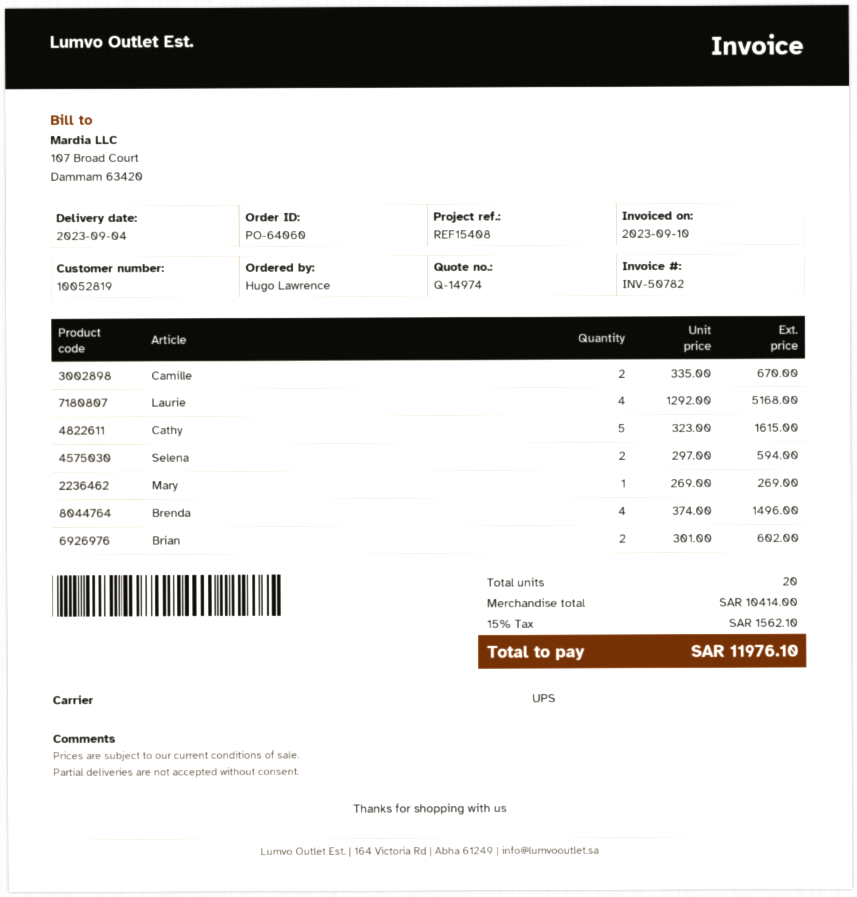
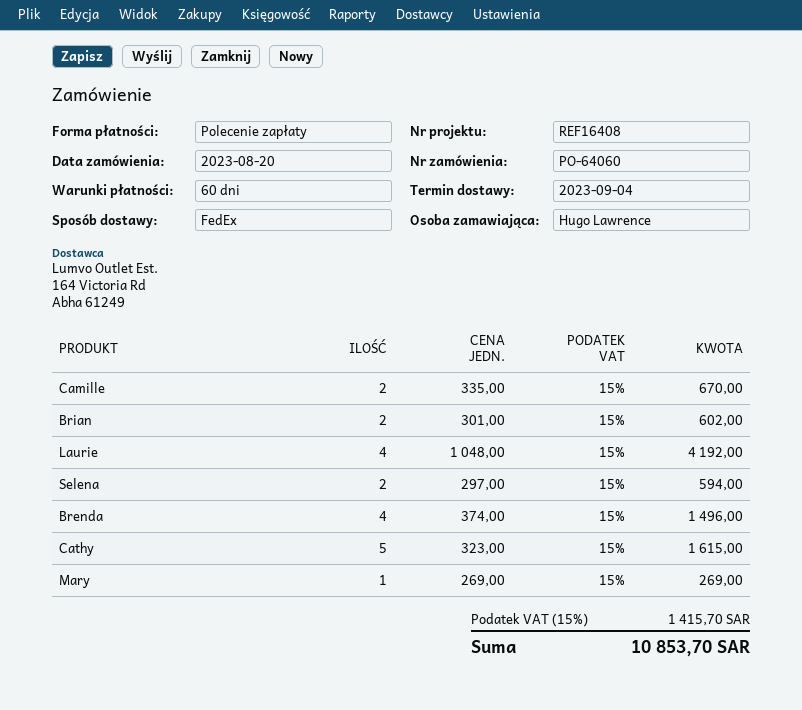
reference: REF15408 -> REF16408
shipping method: UPS -> FedEx
Laurie: 4 x 1292.00 = 5168.00 -> 4 x 1048.00 = 4192.00
tax: 15% = 1562.10 -> 15% = 1415.70
total: 11976.10 -> 10853.70

